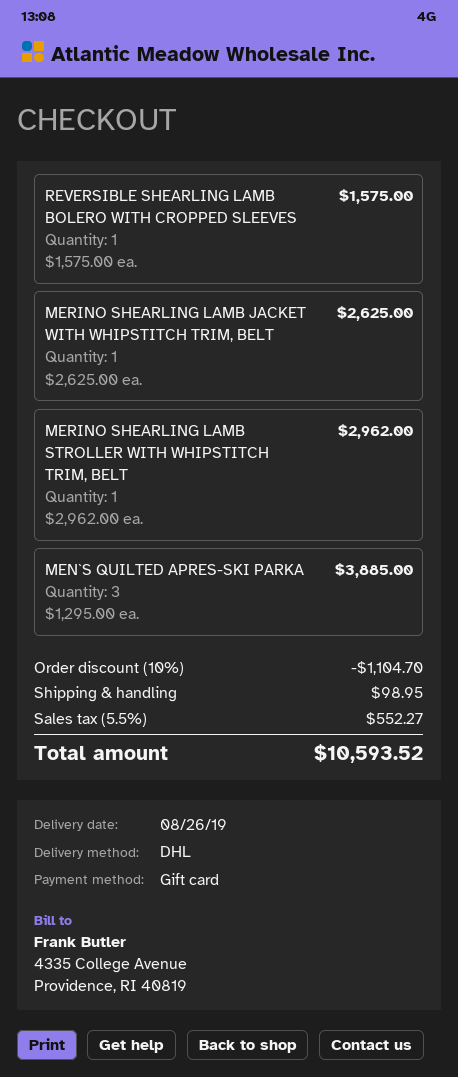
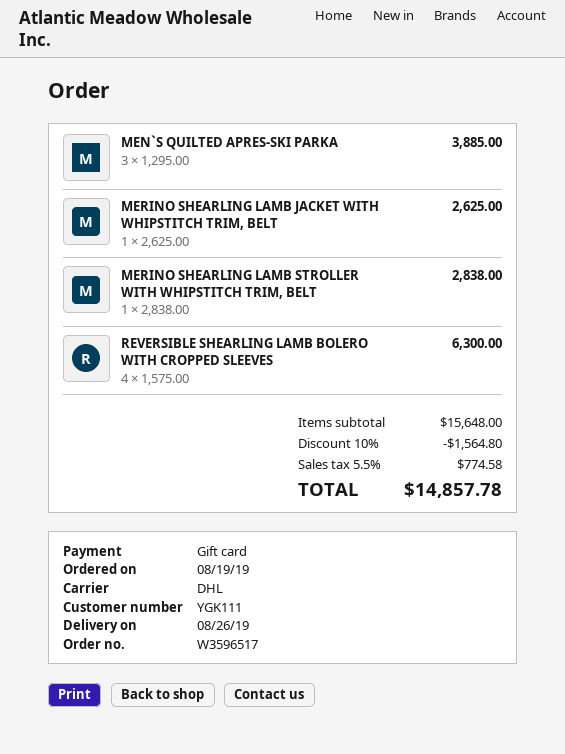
REVERSIBLE SHEARLING LAMB BOLERO WITH CROPPED SLEEVES: 1 x 1575.00 = 1575.00 -> 4 x 1575.00 = 6300.00
MERINO SHEARLING LAMB STROLLER WITH WHIPSTITCH TRIM, BELT: 1 x 2962.00 = 2962.00 -> 1 x 2838.00 = 2838.00
discount: 10% = 1104.70 -> 10% = 1564.80
shipping: 98.95 -> none
tax: 5.5% = 552.27 -> 5.5% = 774.58
total: 10593.52 -> 14857.78

